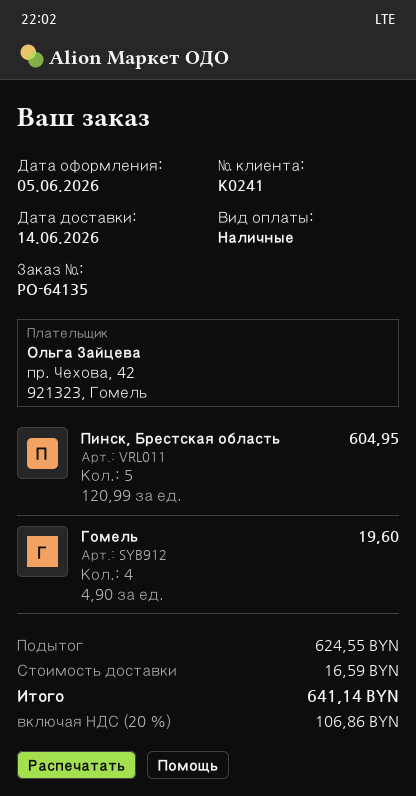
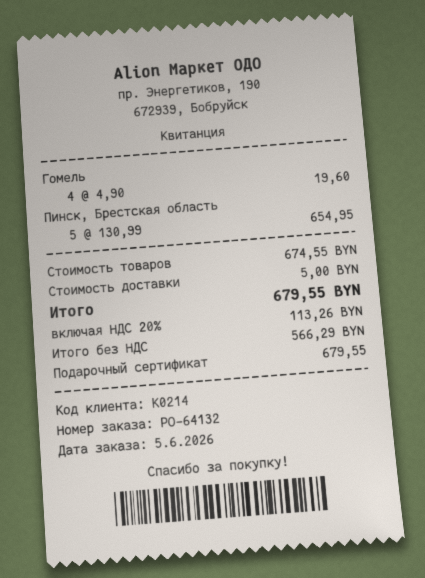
order number: PO-64135 -> PO-64132
customer number: K0241 -> K0214
payment method: cash -> gift card
Пинск, Брестская область: 5 x 120.99 = 604.95 -> 5 x 130.99 = 654.95
subtotal: 624.55 -> 674.55
shipping: 16.59 -> 5.00
tax: 20% = 106.86 -> 20% = 113.26
total: 641.14 -> 679.55

